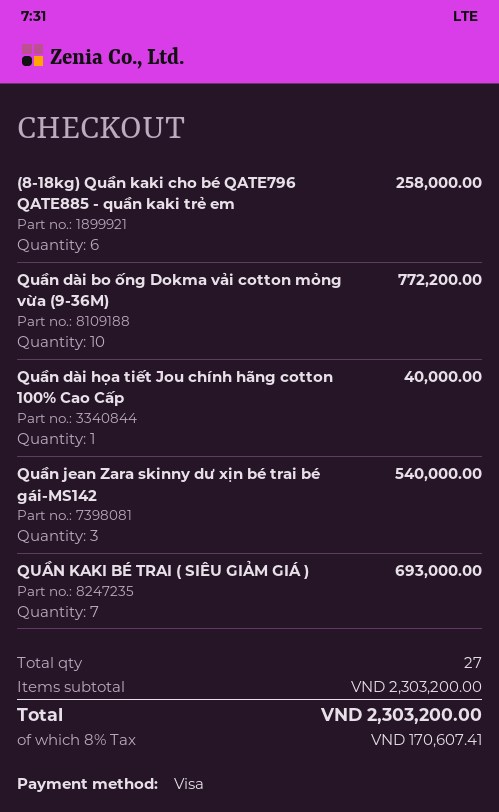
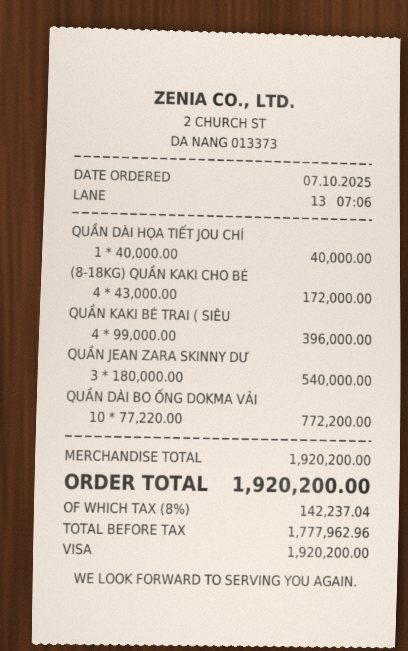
(8-18kg) Quần kaki cho bé QATE796 QATE885 - quần kaki trẻ em: 6 for 258000.00 -> 4 for 172000.00
QUẦN KAKI BÉ TRAI ( SIÊU GIẢM GIÁ ): 7 for 693000.00 -> 4 for 396000.00
subtotal: 2303200.00 -> 1920200.00
tax: 8% = 170607.41 -> 8% = 142237.04
total: 2303200.00 -> 1920200.00

